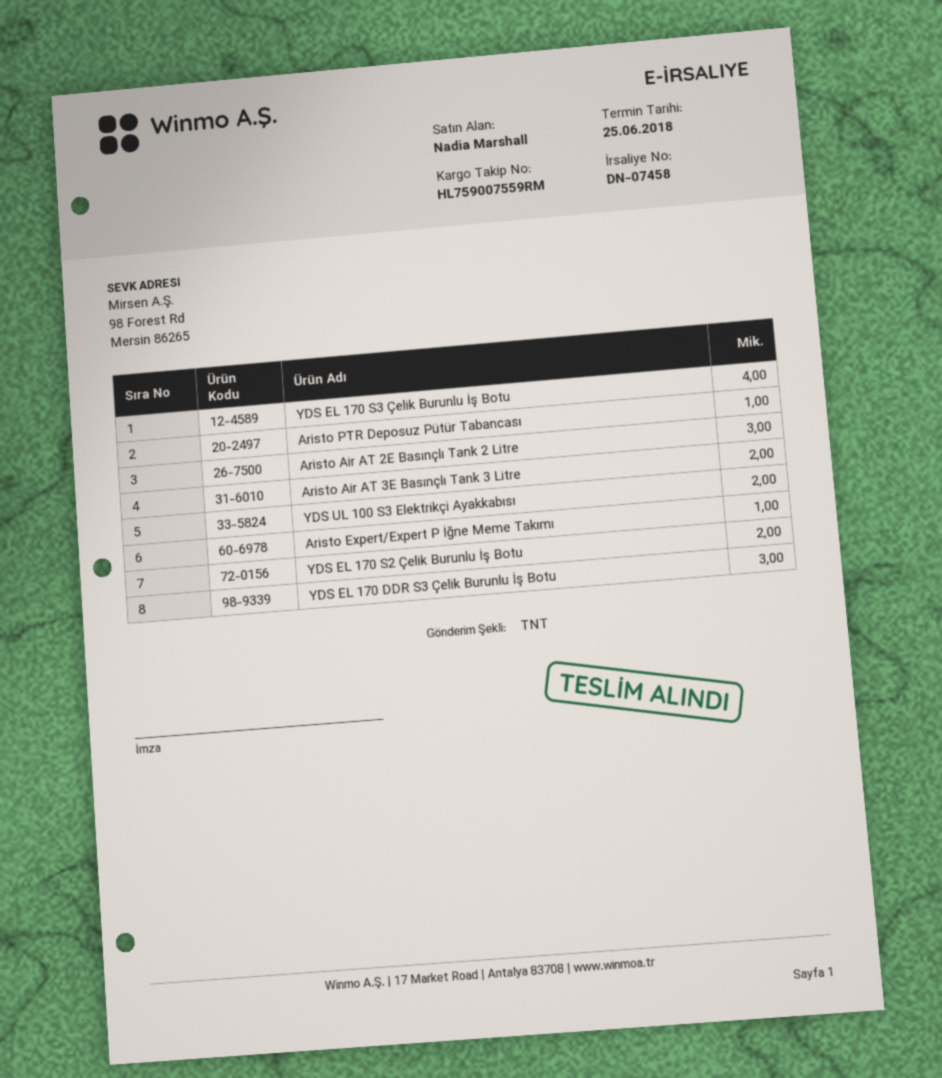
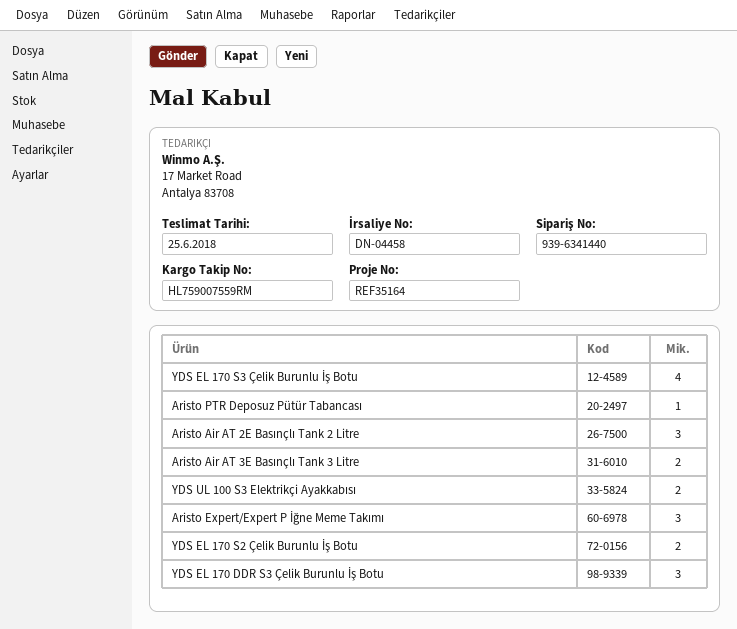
delivery note number: DN-07458 -> DN-04458
Aristo Expert/Expert P İğne Meme Takımı: 1 -> 3

